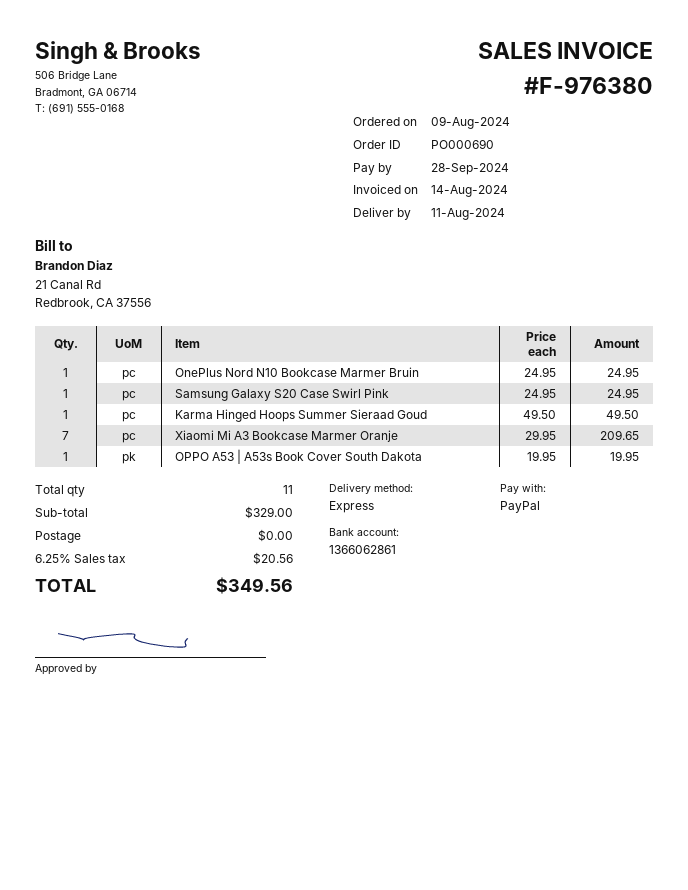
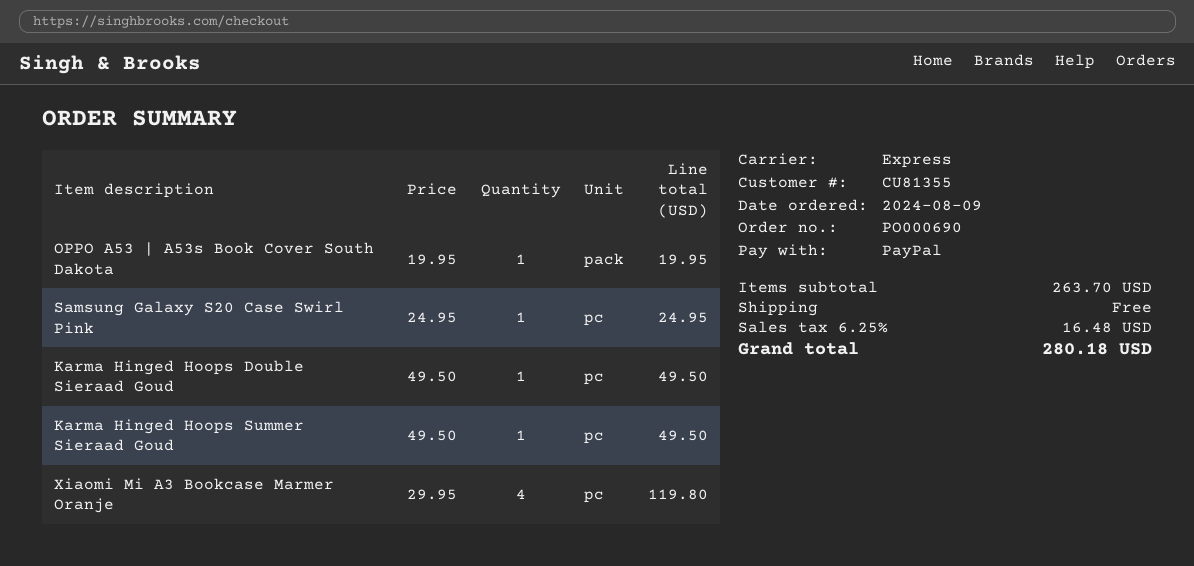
OnePlus Nord N10 Bookcase Marmer Bruin: 1 x 24.95 = 24.95 -> none
Xiaomi Mi A3 Bookcase Marmer Oranje: 7 x 29.95 = 209.65 -> 4 x 29.95 = 119.80
Karma Hinged Hoops Double Sieraad Goud: none -> 1 x 49.50 = 49.50
subtotal: 329.00 -> 263.70
tax: 6.25% = 20.56 -> 6.25% = 16.48
total: 349.56 -> 280.18

